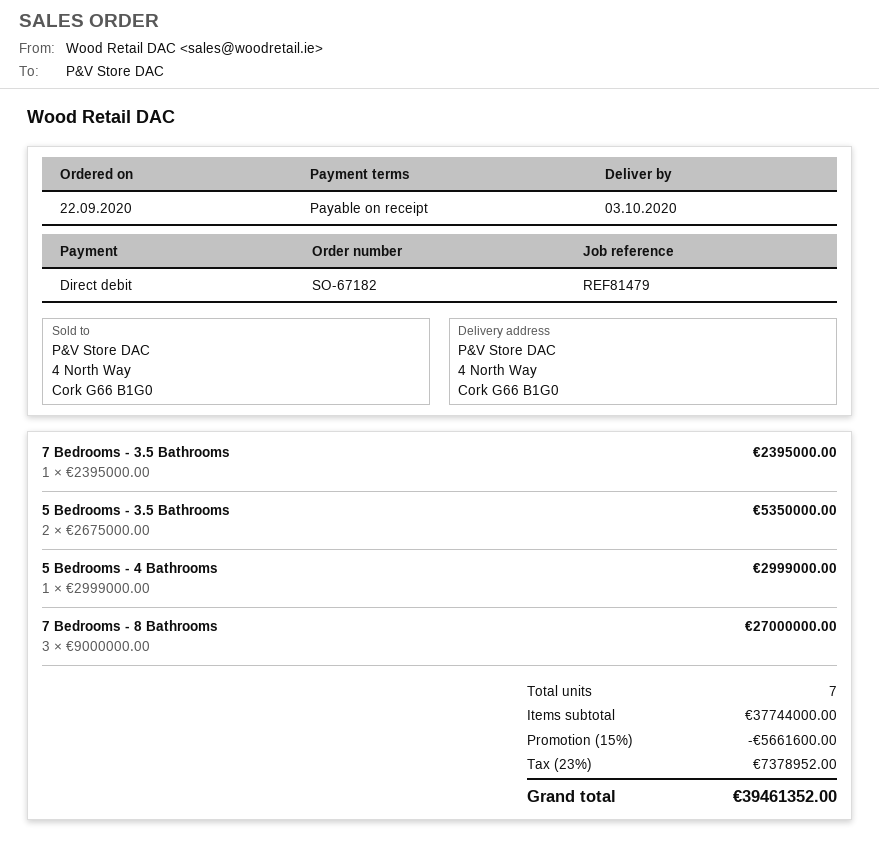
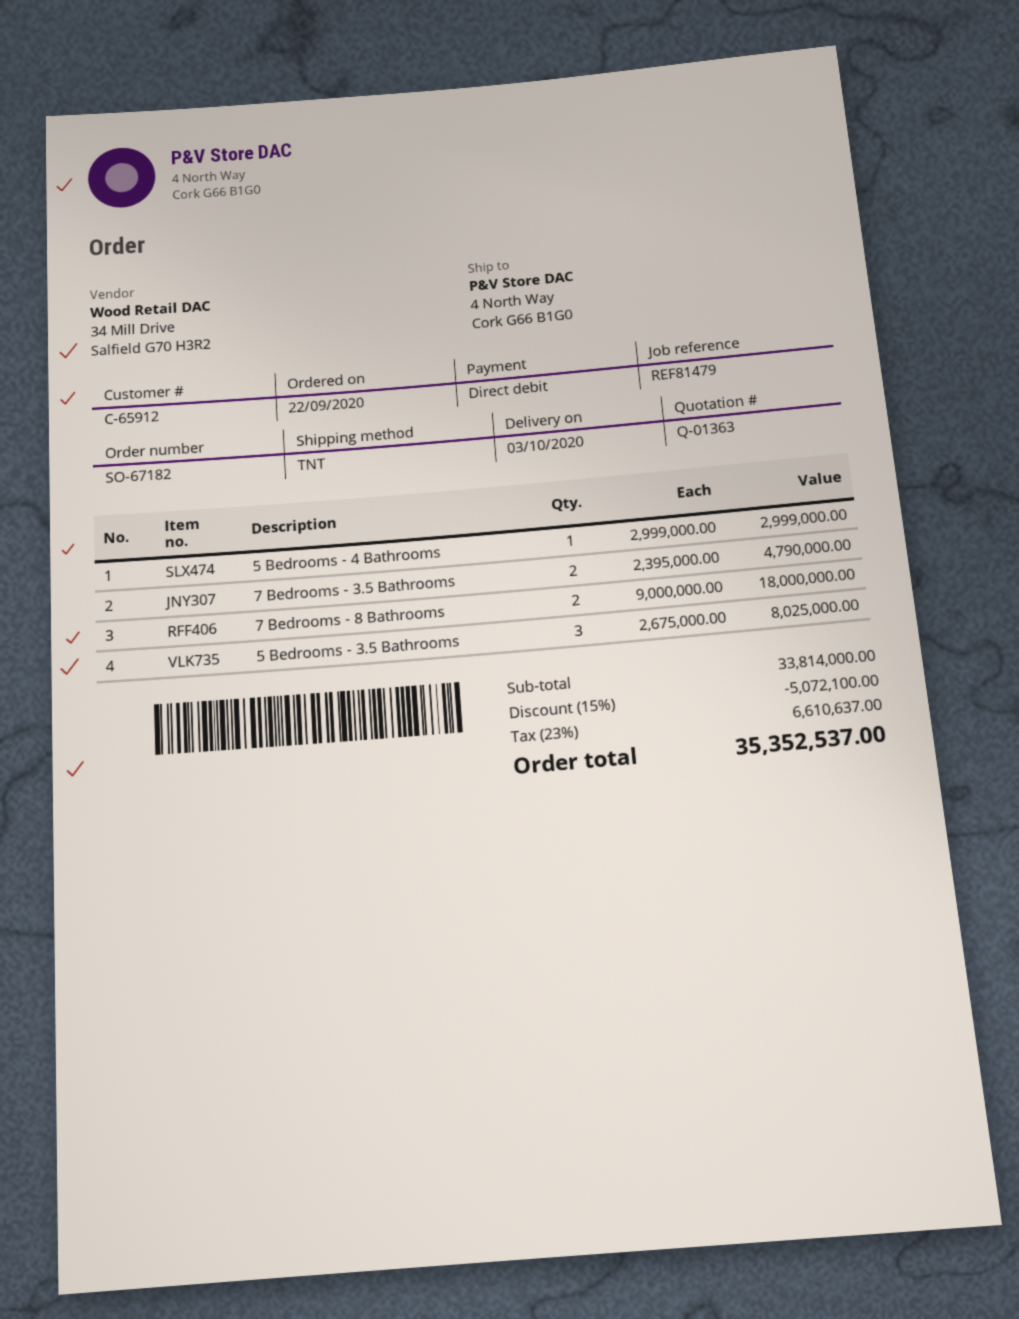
7 Bedrooms - 3.5 Bathrooms: 1 x 2395000.00 = 2395000.00 -> 2 x 2395000.00 = 4790000.00
5 Bedrooms - 3.5 Bathrooms: 2 x 2675000.00 = 5350000.00 -> 3 x 2675000.00 = 8025000.00
7 Bedrooms - 8 Bathrooms: 3 x 9000000.00 = 27000000.00 -> 2 x 9000000.00 = 18000000.00
subtotal: 37744000.00 -> 33814000.00
discount: 15% = 5661600.00 -> 15% = 5072100.00
tax: 23% = 7378952.00 -> 23% = 6610637.00
total: 39461352.00 -> 35352537.00

